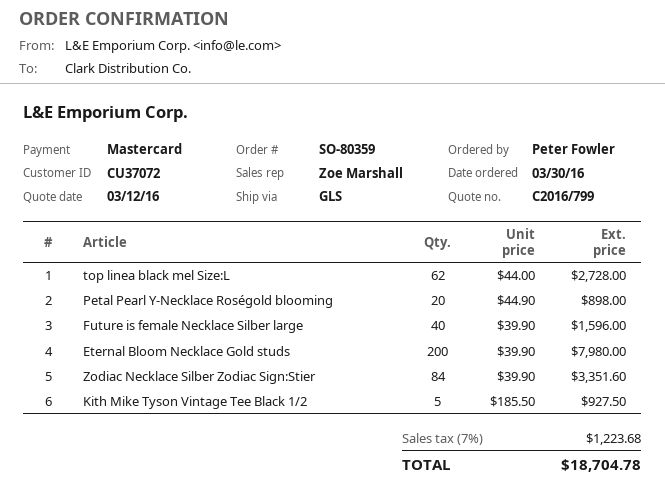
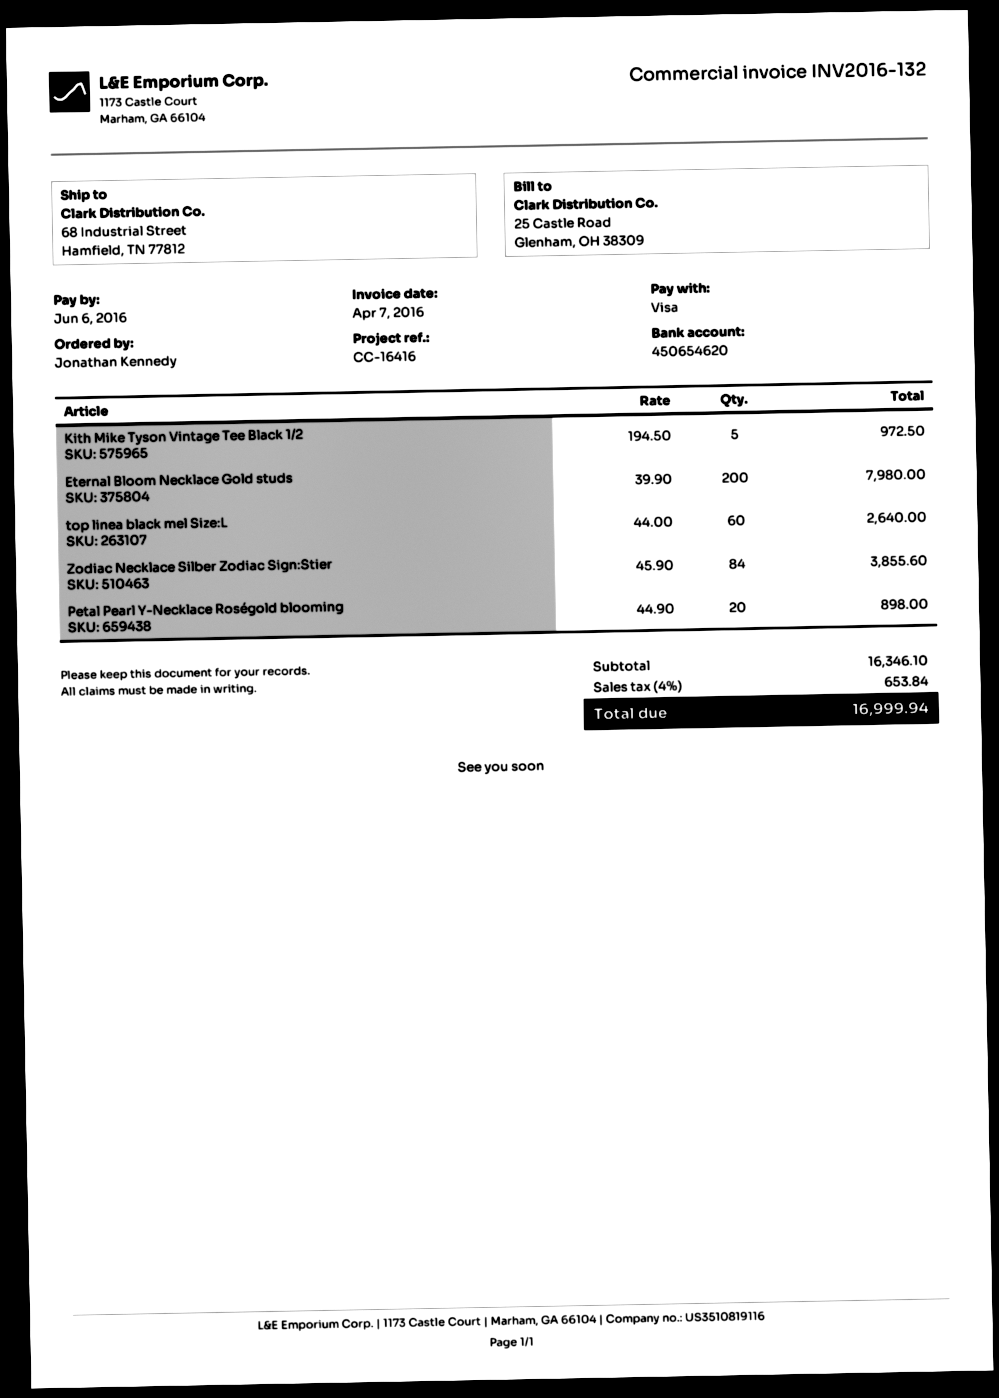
ordered by: Peter Fowler -> Jonathan Kennedy
payment method: Mastercard -> Visa
top linea black mel Size:L: 62 x 44.00 = 2728.00 -> 60 x 44.00 = 2640.00
Future is female Necklace Silber large: 40 x 39.90 = 1596.00 -> none
Zodiac Necklace Silber Zodiac Sign:Stier: 84 x 39.90 = 3351.60 -> 84 x 45.90 = 3855.60
Kith Mike Tyson Vintage Tee Black 1/2: 5 x 185.50 = 927.50 -> 5 x 194.50 = 972.50
tax: 7% = 1223.68 -> 4% = 653.84
total: 18704.78 -> 16999.94

